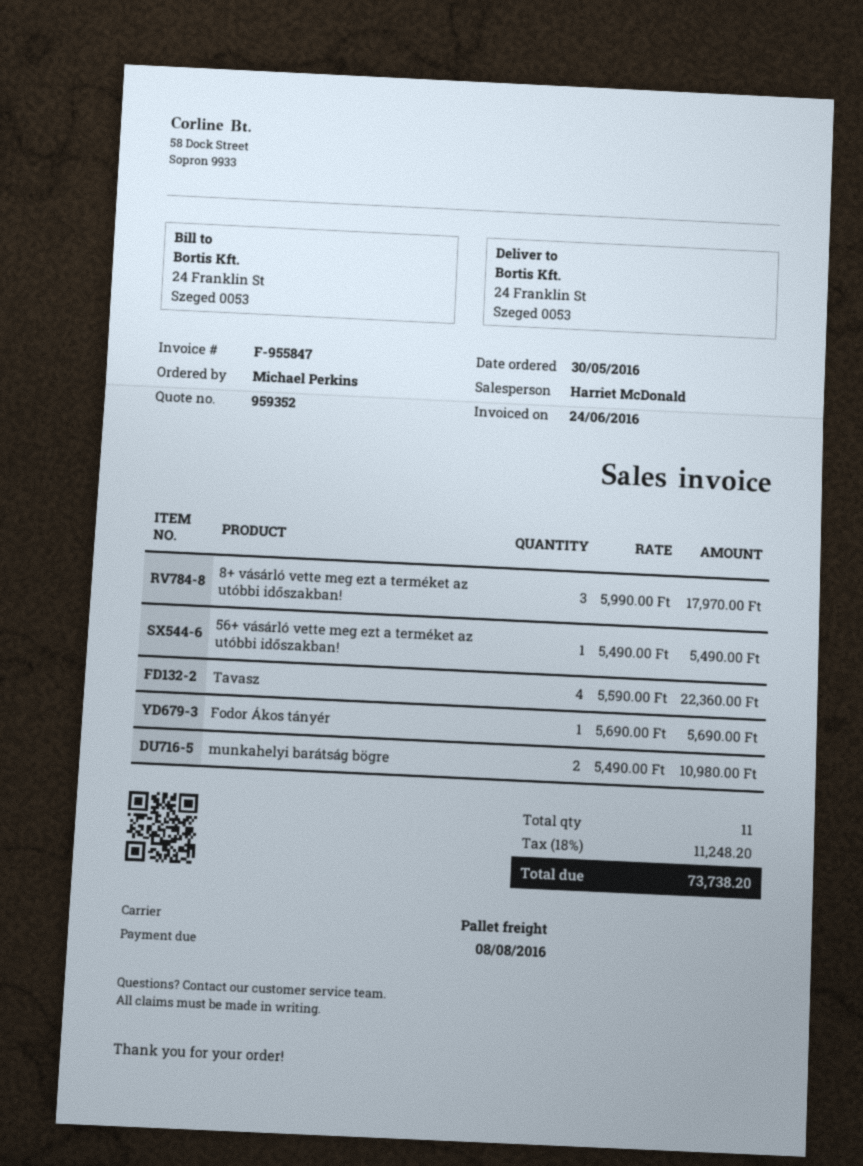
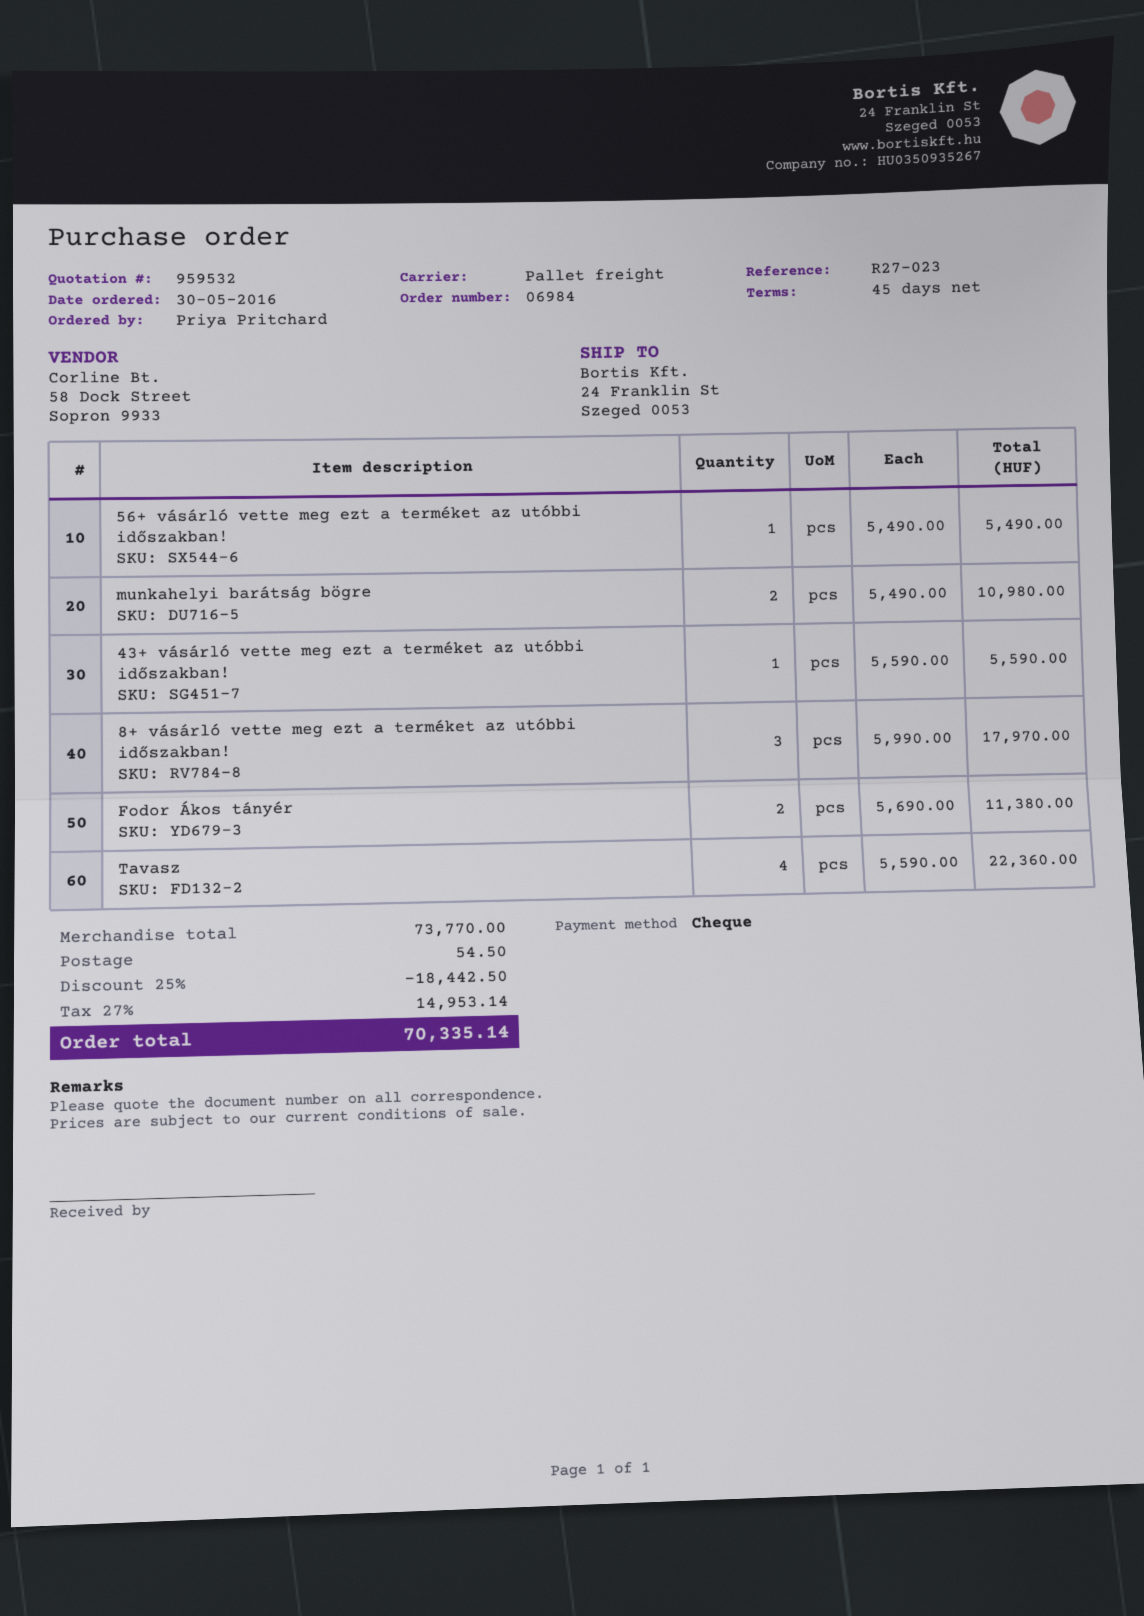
quote number: 959352 -> 959532
ordered by: Michael Perkins -> Priya Pritchard
Fodor Ákos tányér: 1 x 5690.00 = 5690.00 -> 2 x 5690.00 = 11380.00
43+ vásárló vette meg ezt a terméket az utóbbi időszakban!: none -> 1 x 5590.00 = 5590.00
discount: none -> 25% = 18442.50
shipping: none -> 54.50
tax: 18% = 11248.20 -> 27% = 14953.14
total: 73738.20 -> 70335.14

